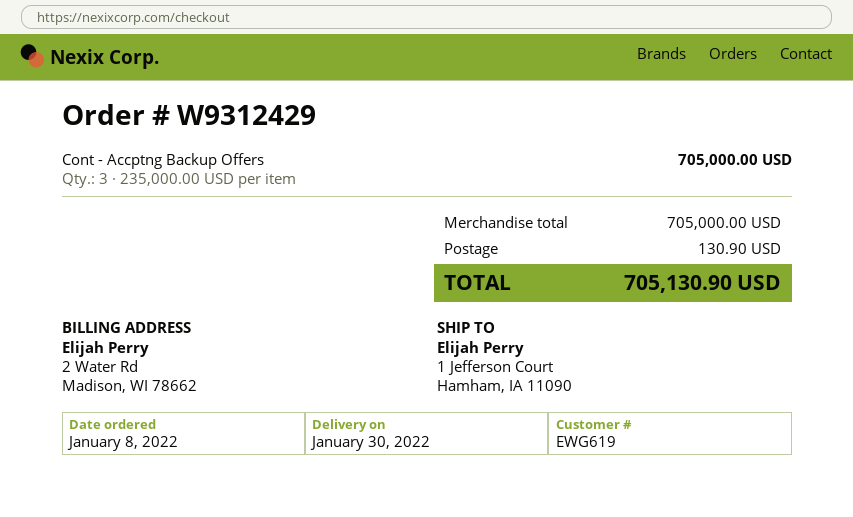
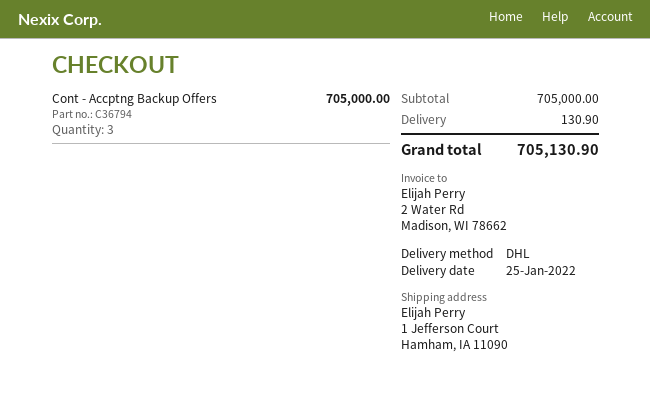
delivery date: 2022-01-30 -> 2022-01-25

